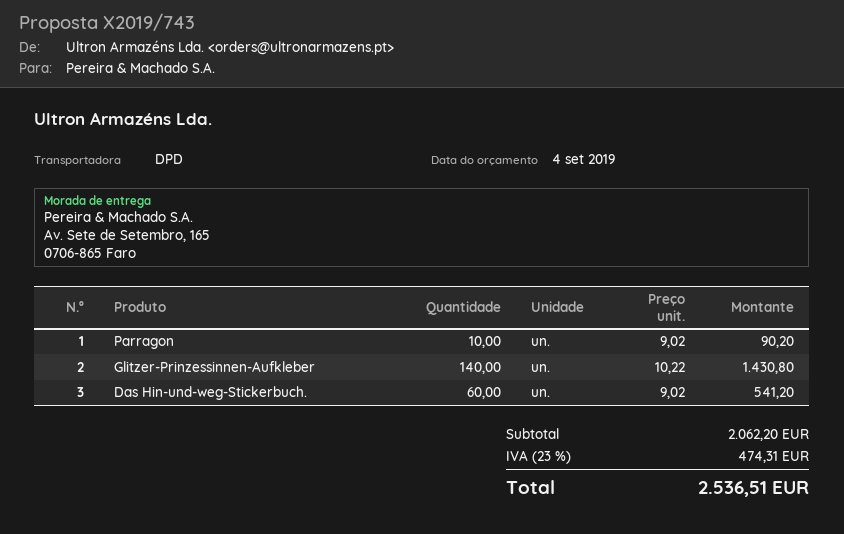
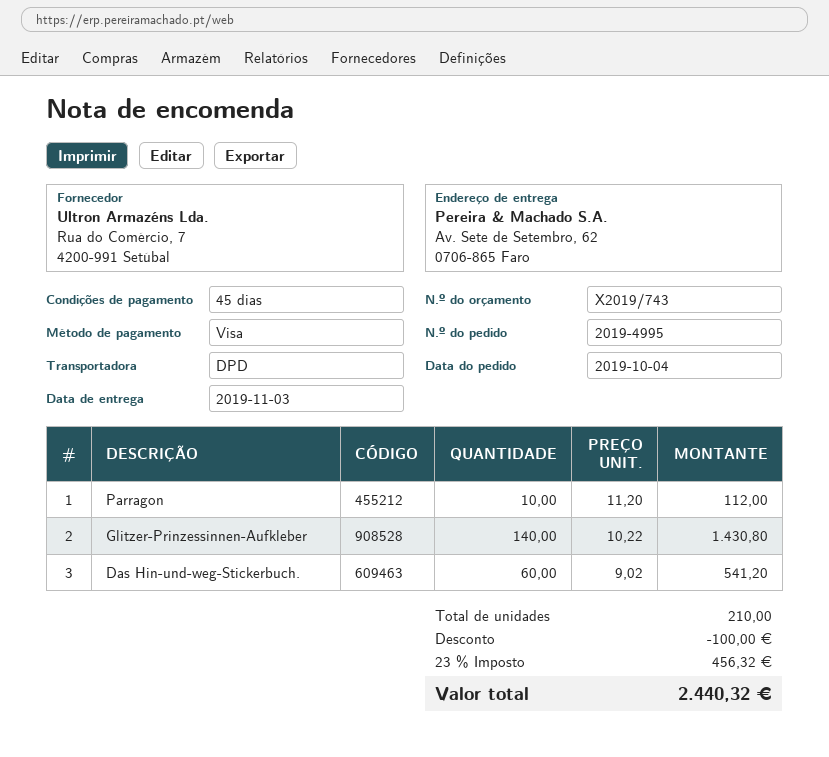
ship to: Av. Sete de Setembro, 165, 0706-865 Faro -> Av. Sete de Setembro, 62, 0706-865 Faro
Parragon: 10 x 9.02 = 90.20 -> 10 x 11.20 = 112.00
discount: none -> 100.00
tax: 23% = 474.31 -> 23% = 456.32
total: 2536.51 -> 2440.32

